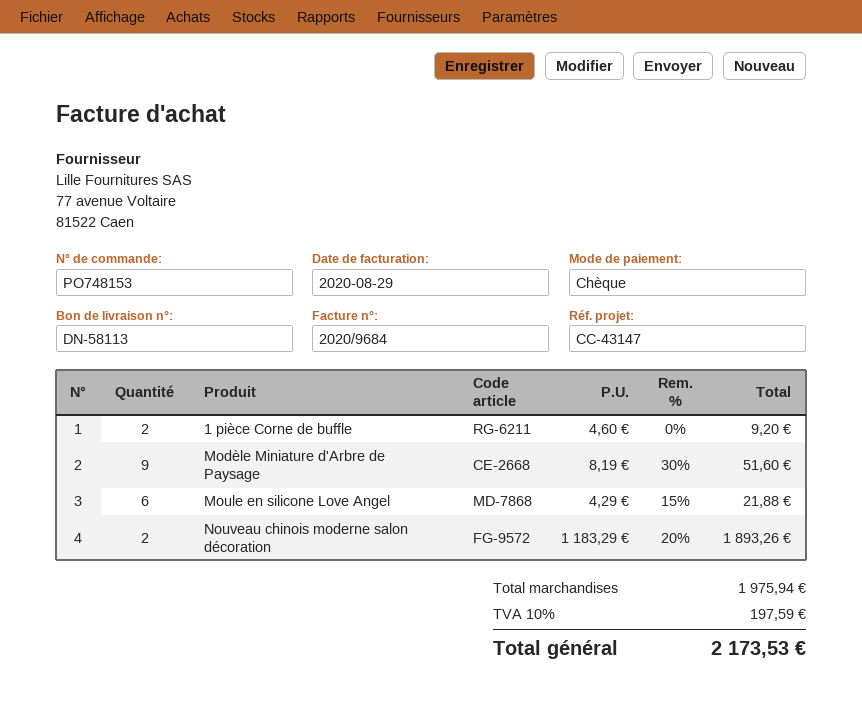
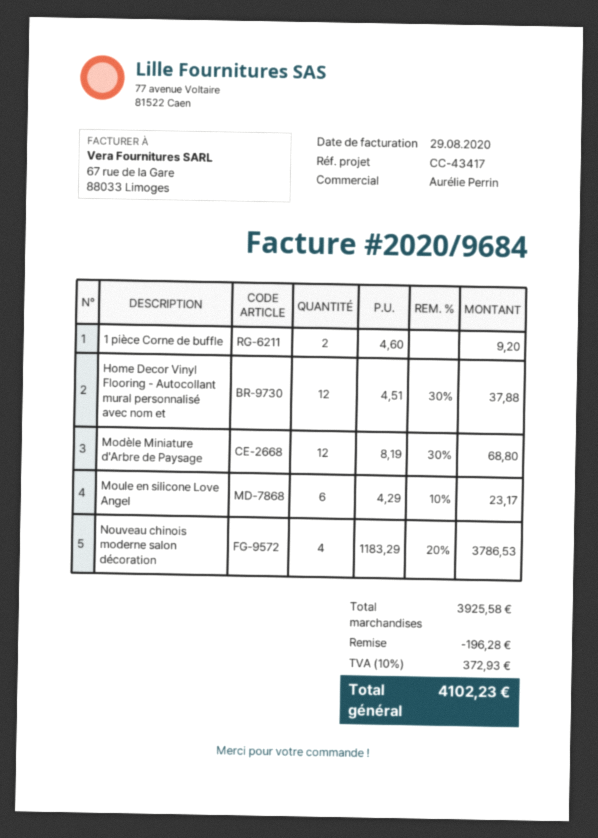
reference: CC-43147 -> CC-43417
Modèle Miniature d'Arbre de Paysage: 9 x 8.19 - 30% = 51.60 -> 12 x 8.19 - 30% = 68.80
Moule en silicone Love Angel: 6 x 4.29 - 15% = 21.88 -> 6 x 4.29 - 10% = 23.17
Nouveau chinois moderne salon décoration: 2 x 1183.29 - 20% = 1893.26 -> 4 x 1183.29 - 20% = 3786.53
Home Decor Vinyl Flooring - Autocollant mural personnalisé avec nom et: none -> 12 x 4.51 - 30% = 37.88
subtotal: 1975.94 -> 3925.58
discount: none -> 196.28
tax: 10% = 197.59 -> 10% = 372.93
total: 2173.53 -> 4102.23

